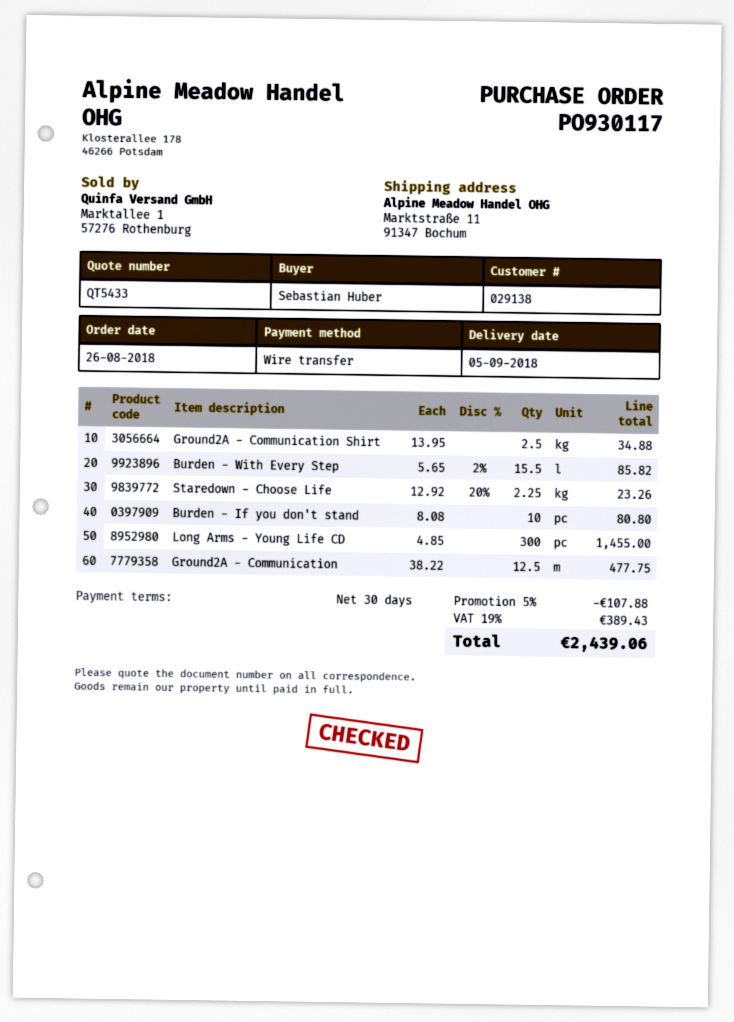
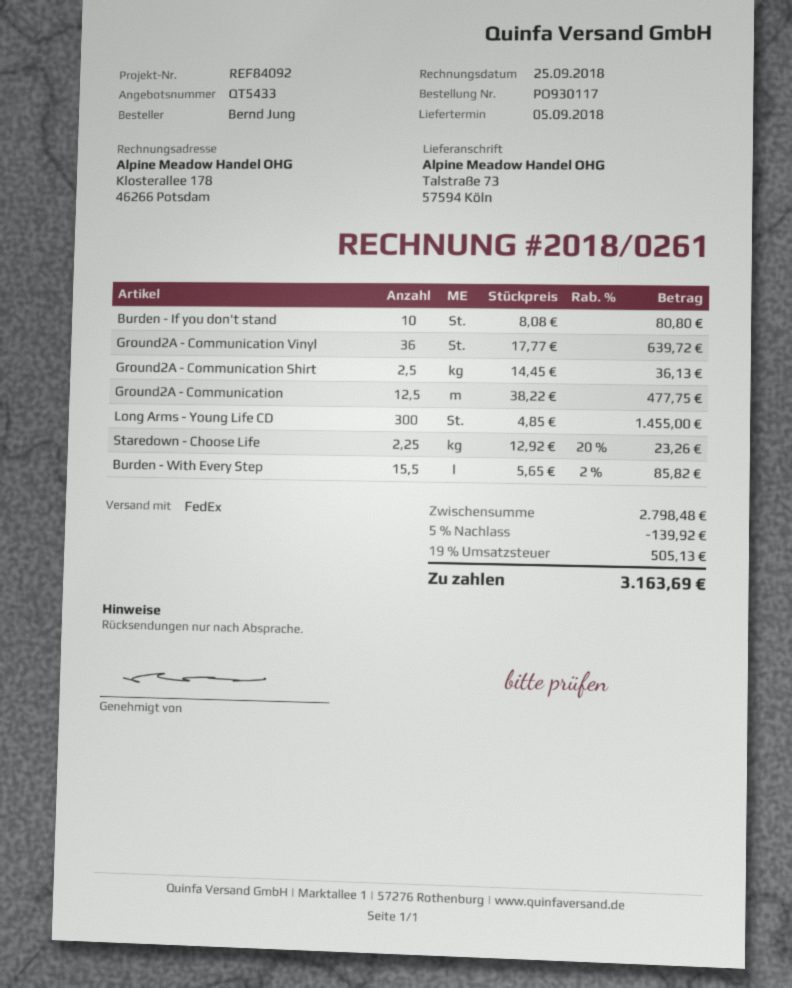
ordered by: Sebastian Huber -> Bernd Jung
ship to: Marktstraße 11, 91347 Bochum -> Talstraße 73, 57594 Köln
Ground2A - Communication Shirt: 2.5 x 13.95 = 34.88 -> 2.5 x 14.45 = 36.13
Ground2A - Communication Vinyl: none -> 36 x 17.77 = 639.72
discount: 5% = 107.88 -> 5% = 139.92
tax: 19% = 389.43 -> 19% = 505.13
total: 2439.06 -> 3163.69

